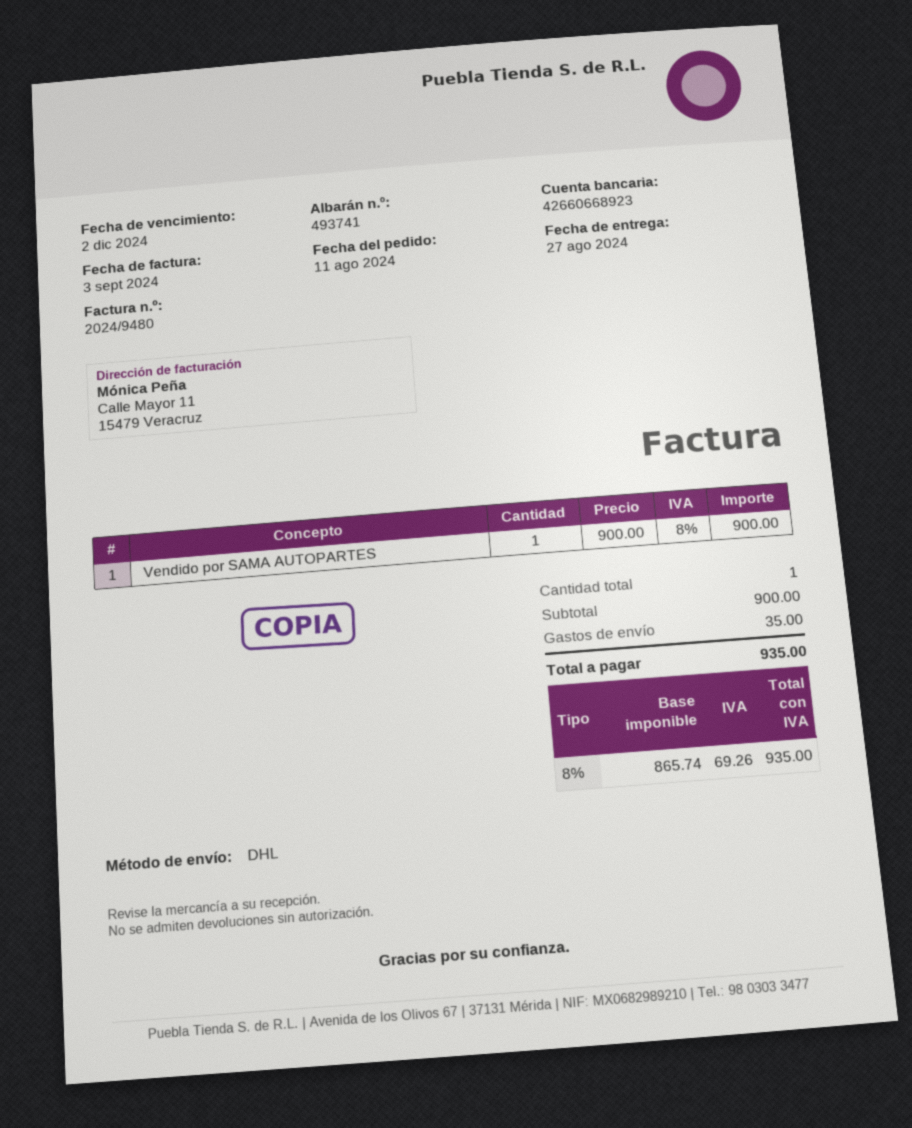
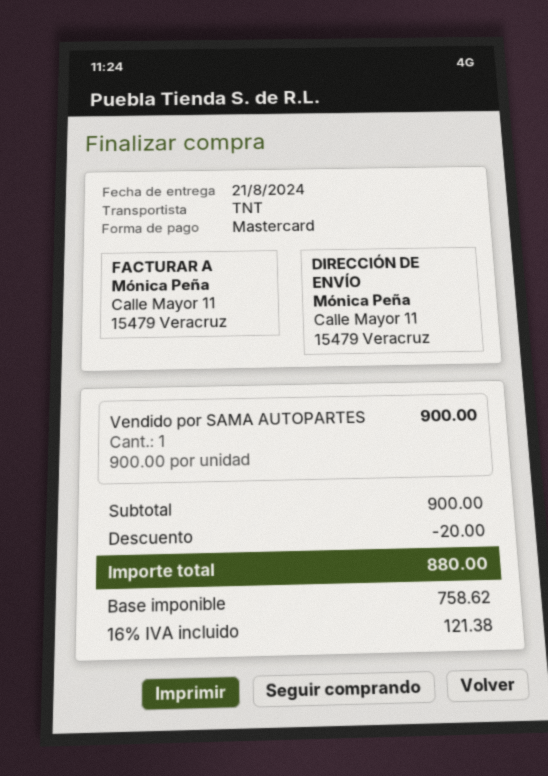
delivery date: 2024-08-27 -> 2024-08-21
shipping method: DHL -> TNT
discount: none -> 20.00
shipping: 35.00 -> none
net: 865.74 -> 758.62
tax: 8% = 69.26 -> 16% = 121.38
total: 935.00 -> 880.00

